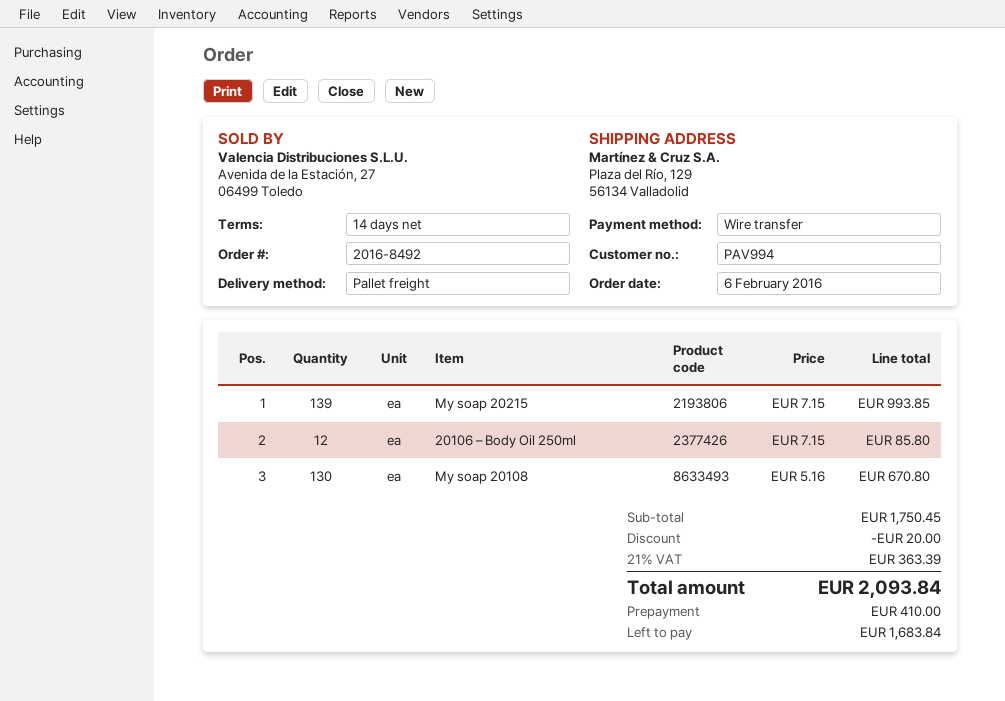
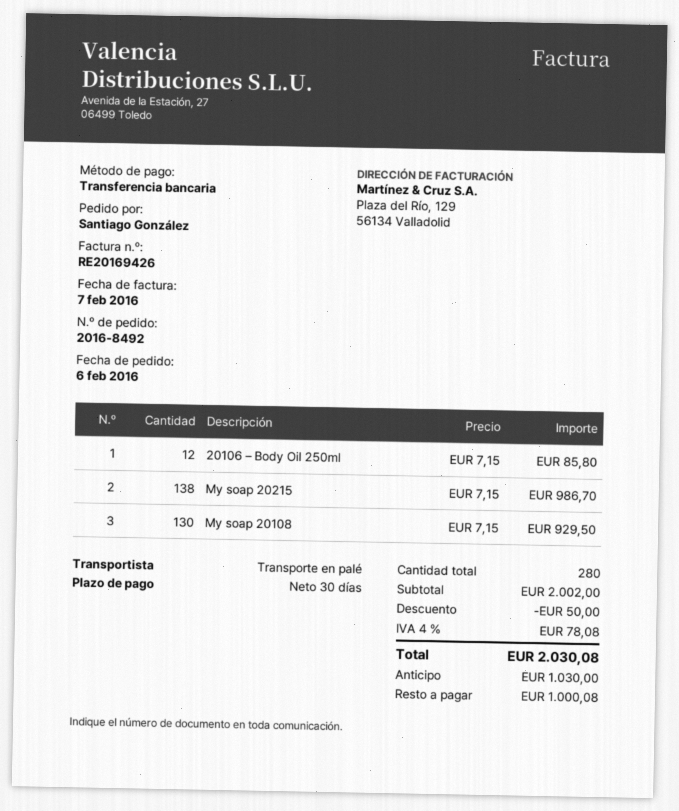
payment terms: 14 days -> 30 days
My soap 20215: 139 x 7.15 = 993.85 -> 138 x 7.15 = 986.70
My soap 20108: 130 x 5.16 = 670.80 -> 130 x 7.15 = 929.50
subtotal: 1750.45 -> 2002.00
discount: 20.00 -> 50.00
tax: 21% = 363.39 -> 4% = 78.08
total: 2093.84 -> 2030.08
deposit: 410.00 -> 1030.00
balance: 1683.84 -> 1000.08

